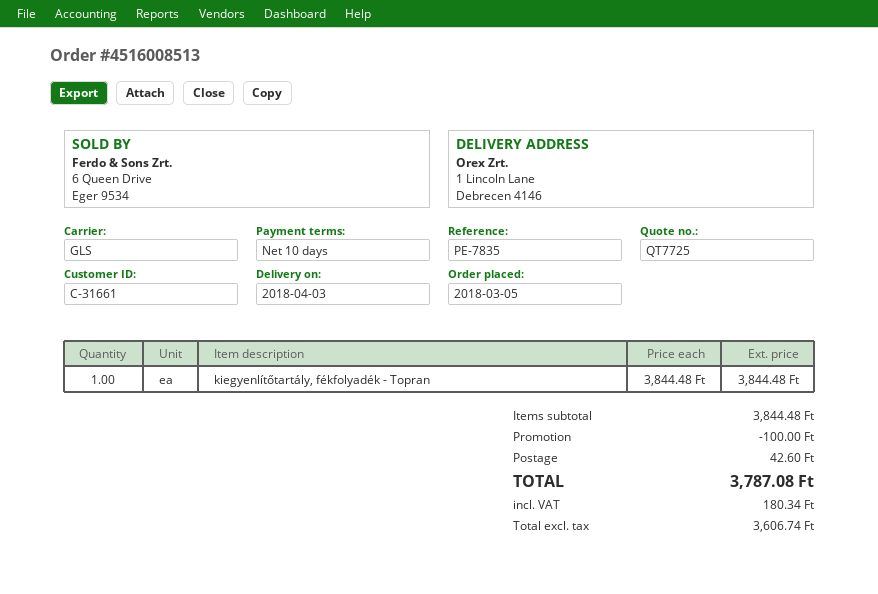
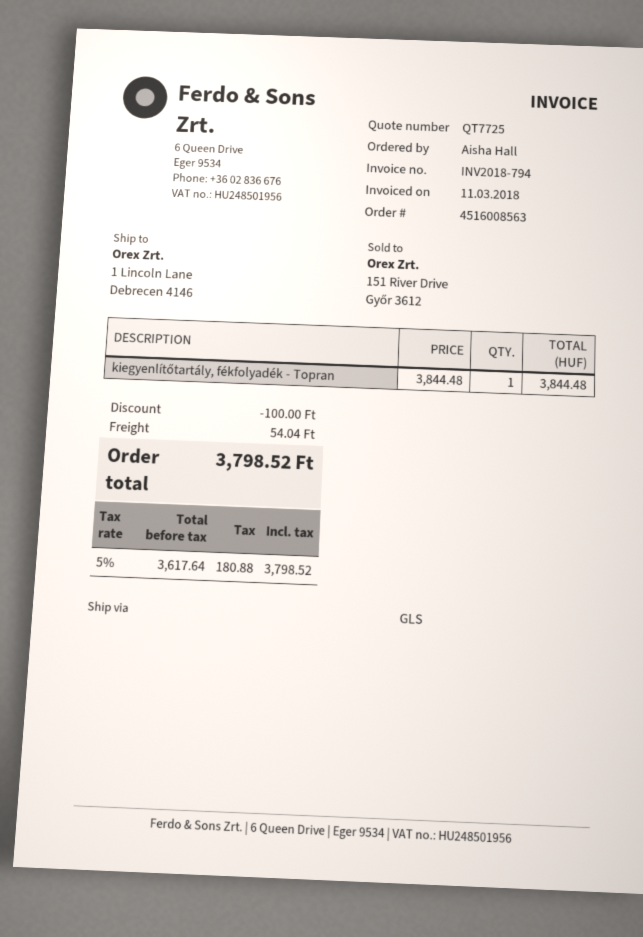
order number: 4516008513 -> 4516008563
shipping: 42.60 -> 54.04
net: 3606.74 -> 3617.64
tax: 180.34 -> 180.88
total: 3787.08 -> 3798.52

